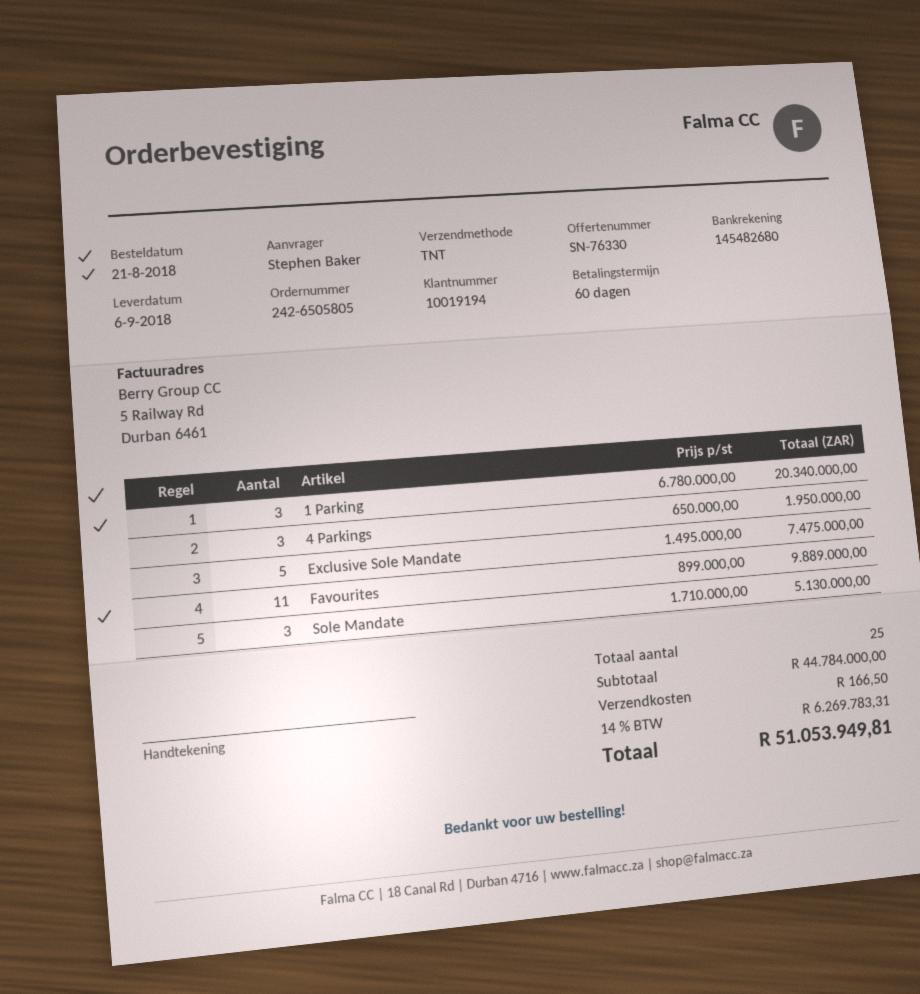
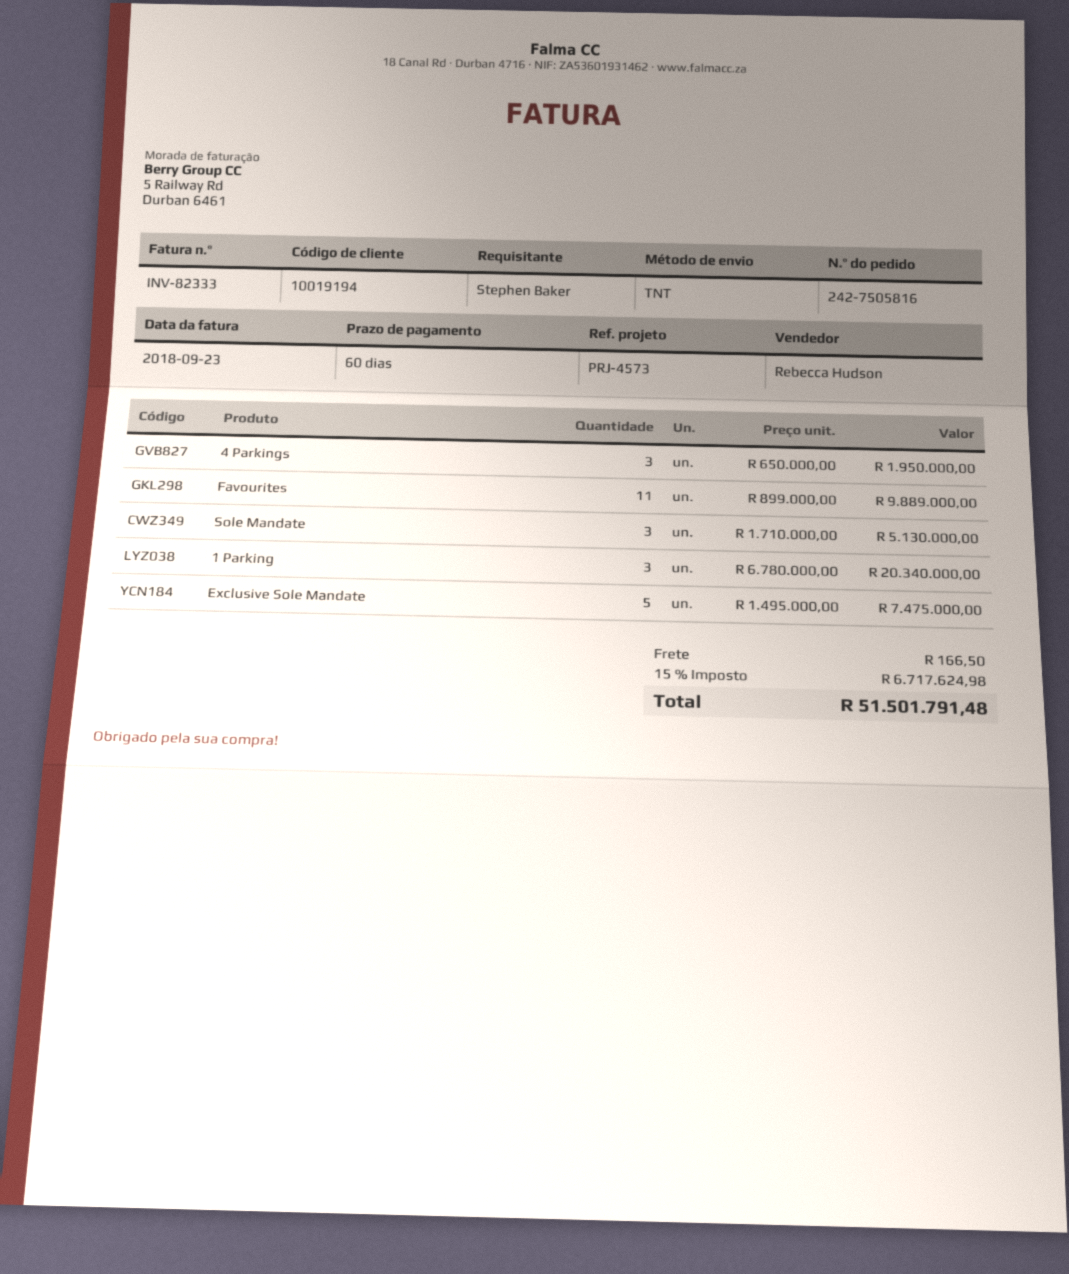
order number: 242-6505805 -> 242-7505816
tax: 14% = 6269783.31 -> 15% = 6717624.98
total: 51053949.81 -> 51501791.48

